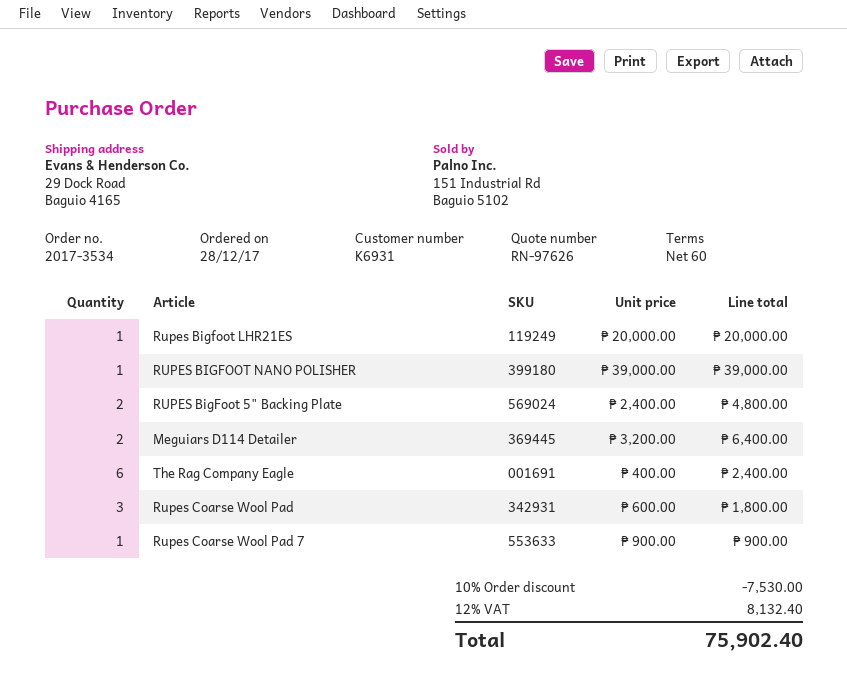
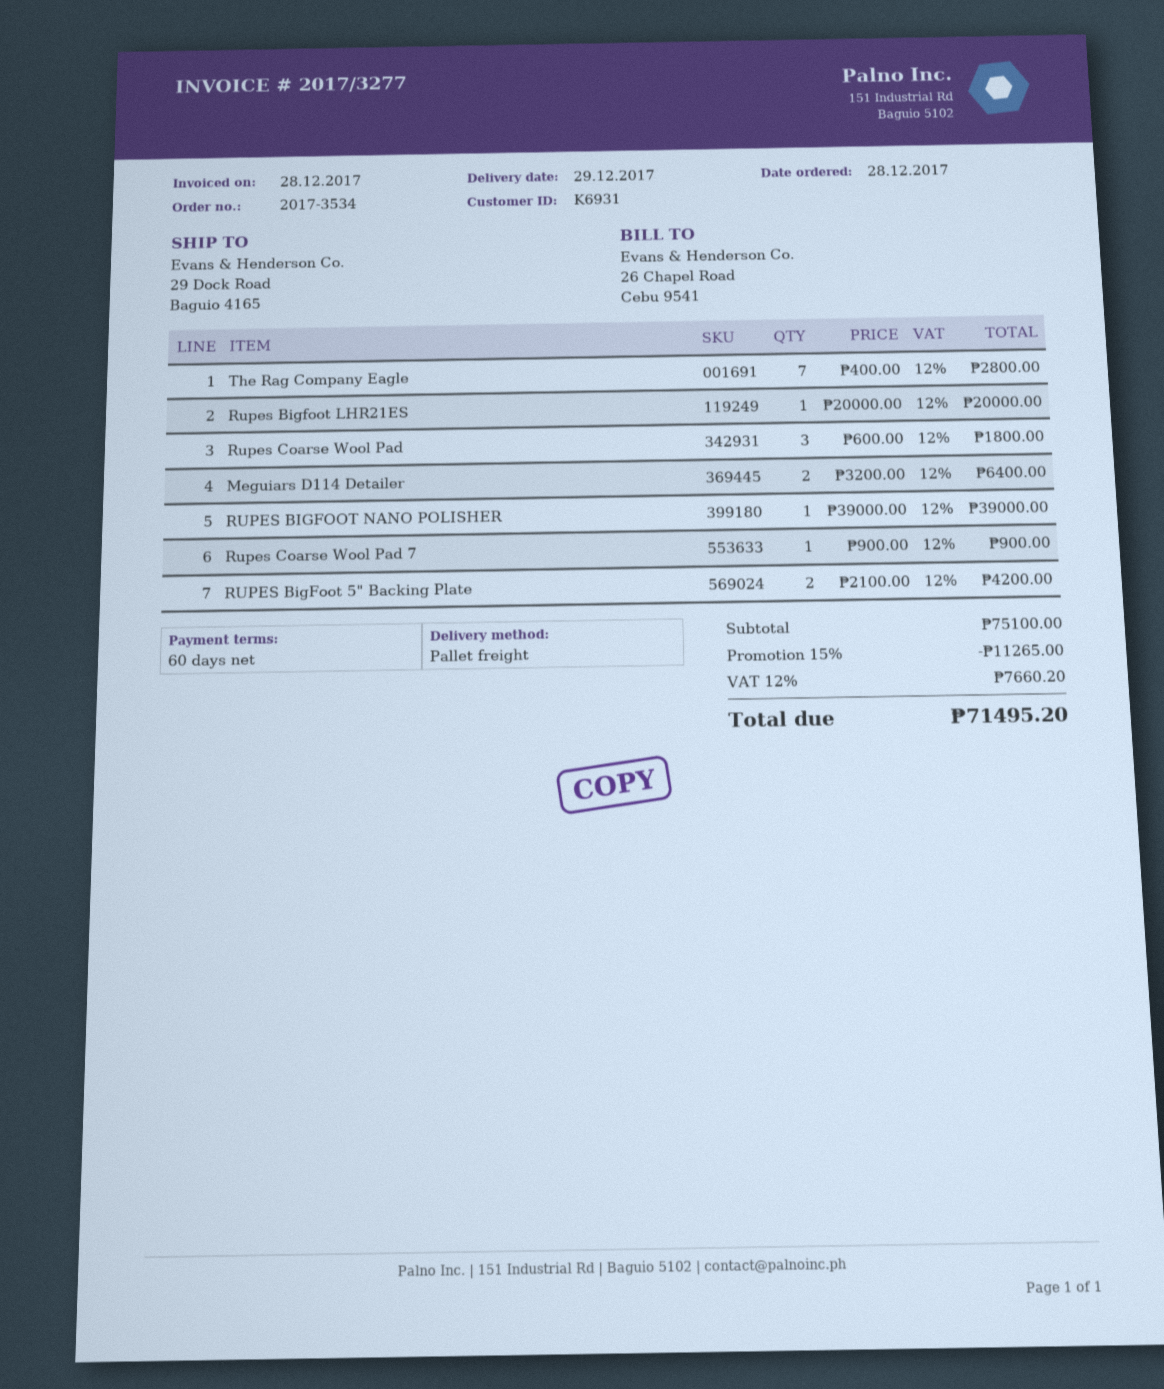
RUPES BigFoot 5" Backing Plate: 2 x 2400.00 = 4800.00 -> 2 x 2100.00 = 4200.00
The Rag Company Eagle: 6 x 400.00 = 2400.00 -> 7 x 400.00 = 2800.00
discount: 10% = 7530.00 -> 15% = 11265.00
tax: 12% = 8132.40 -> 12% = 7660.20
total: 75902.40 -> 71495.20

